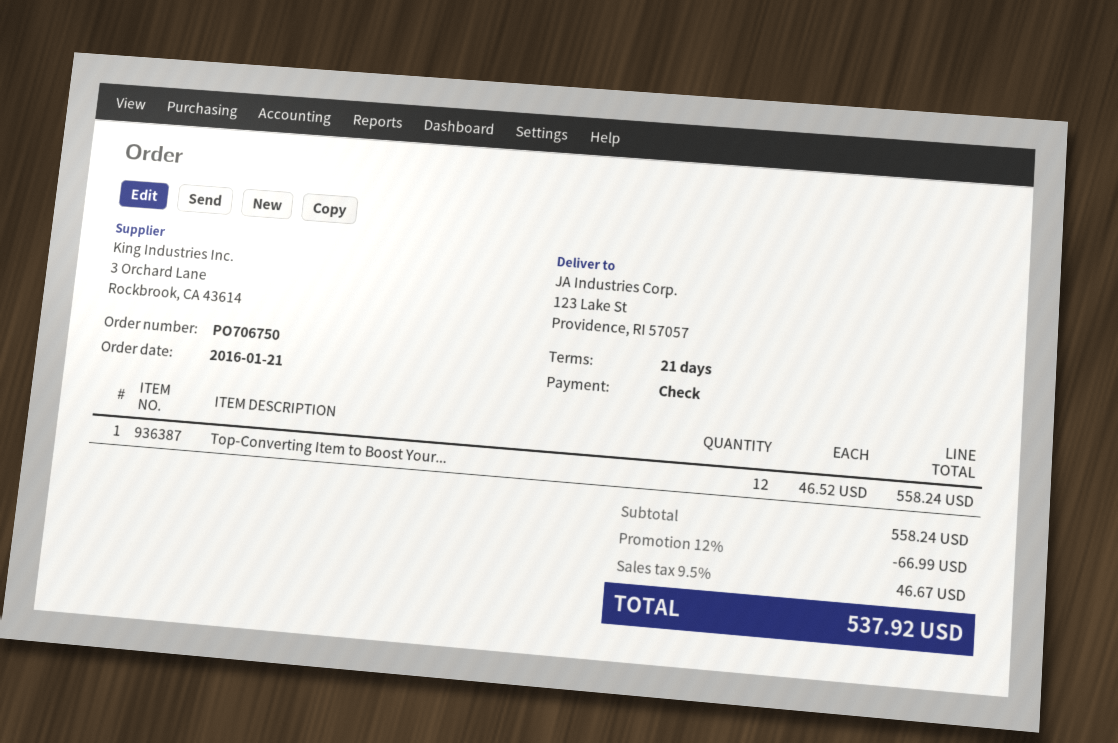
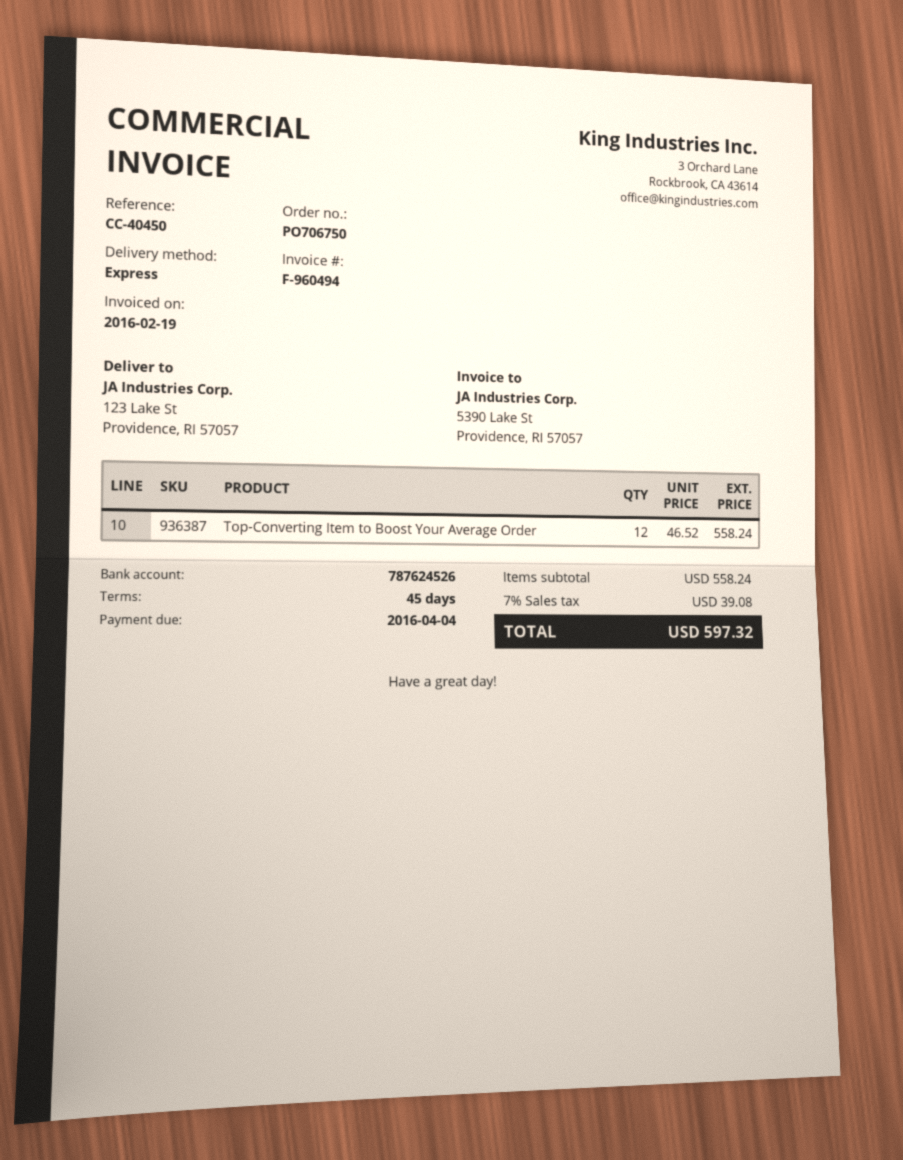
payment terms: 21 days -> 45 days
discount: 12% = 66.99 -> none
tax: 9.5% = 46.67 -> 7% = 39.08
total: 537.92 -> 597.32

